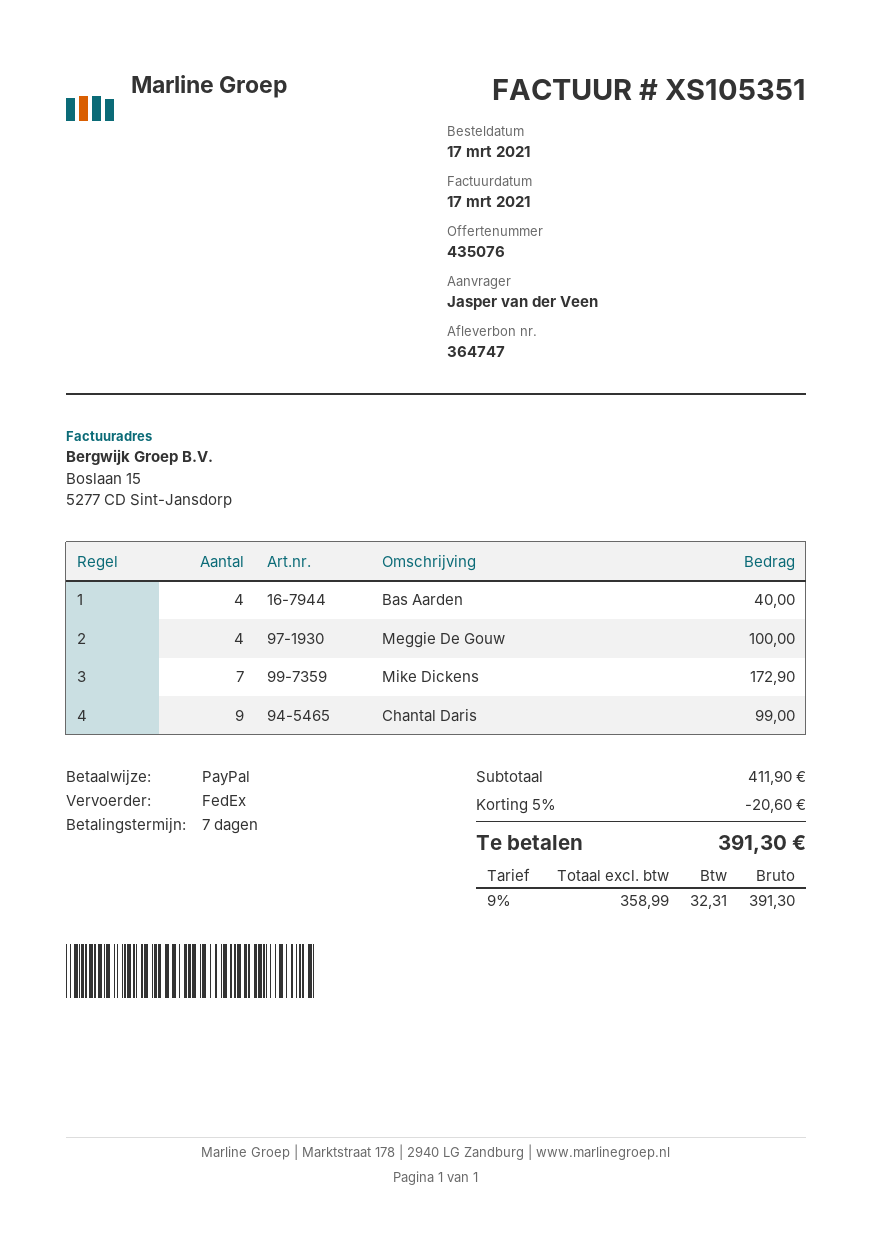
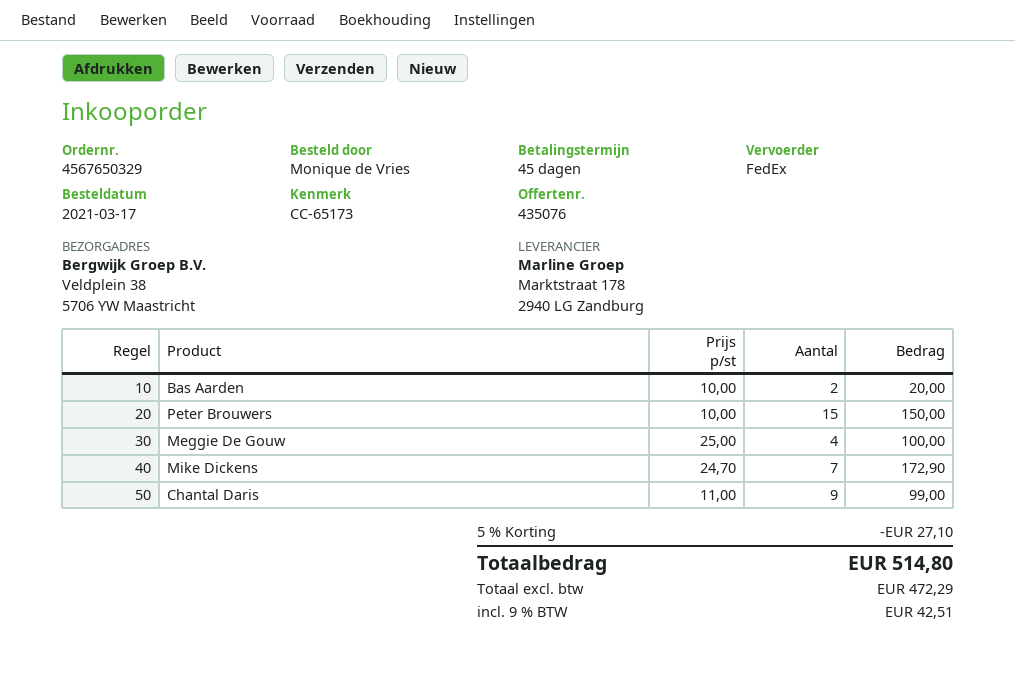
payment terms: 7 days -> 45 days
ordered by: Jasper van der Veen -> Monique de Vries
Bas Aarden: 4 for 40.00 -> 2 for 20.00
Peter Brouwers: none -> 15 for 150.00
discount: 5% = 20.60 -> 5% = 27.10
net: 358.99 -> 472.29
tax: 9% = 32.31 -> 9% = 42.51
total: 391.30 -> 514.80

